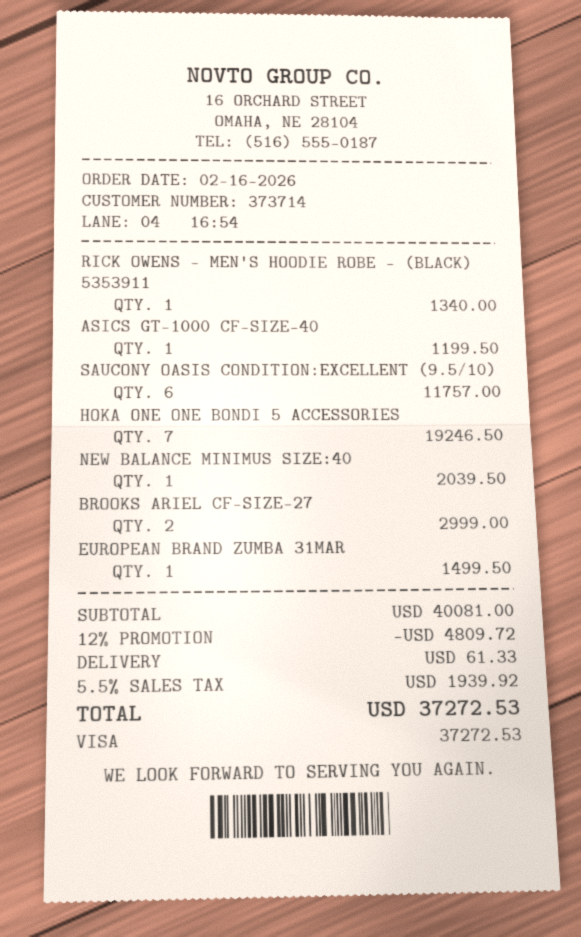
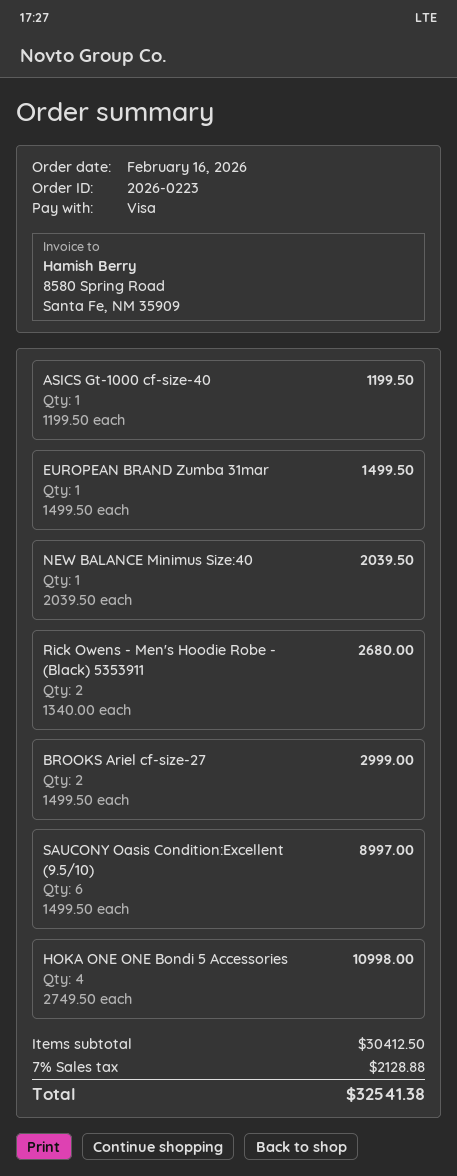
RICK OWENS - MEN'S HOODIE ROBE - (BLACK) 5353911: 1 for 1340.00 -> 2 for 2680.00
SAUCONY OASIS CONDITION:EXCELLENT (9.5/10): 6 for 11757.00 -> 6 for 8997.00
HOKA ONE ONE BONDI 5 ACCESSORIES: 7 for 19246.50 -> 4 for 10998.00
subtotal: 40081.00 -> 30412.50
discount: 12% = 4809.72 -> none
shipping: 61.33 -> none
tax: 5.5% = 1939.92 -> 7% = 2128.88
total: 37272.53 -> 32541.38

